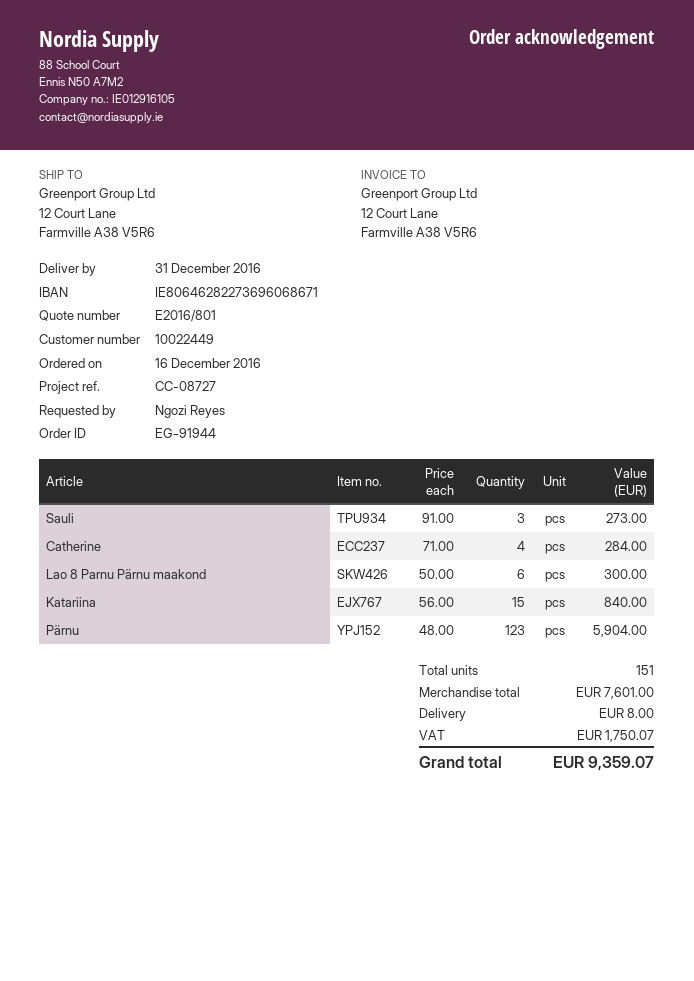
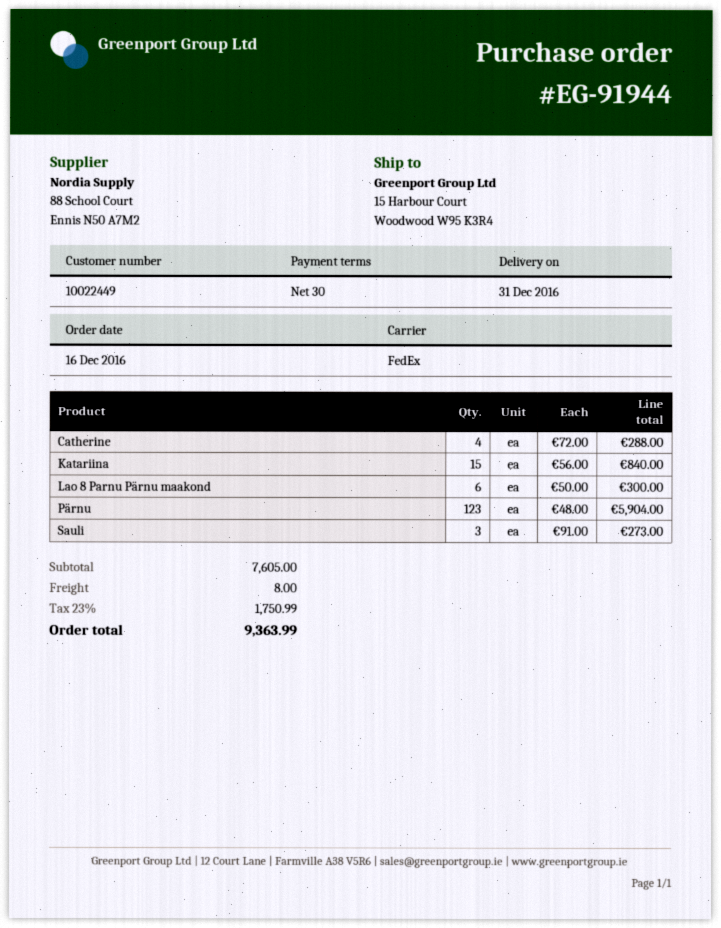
ship to: 12 Court Lane, Farmville A38 V5R6 -> 15 Harbour Court, Woodwood W95 K3R4
Catherine: 4 x 71.00 = 284.00 -> 4 x 72.00 = 288.00
subtotal: 7601.00 -> 7605.00
tax: 1750.07 -> 1750.99
total: 9359.07 -> 9363.99

